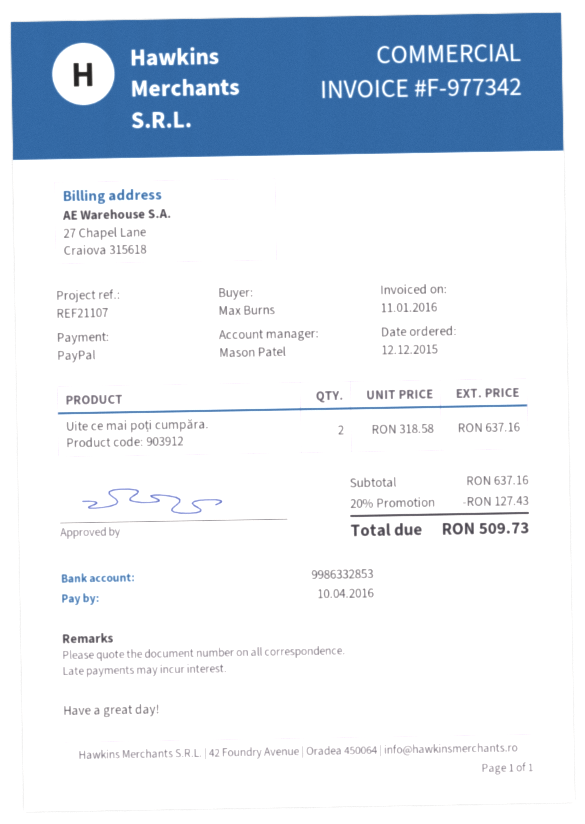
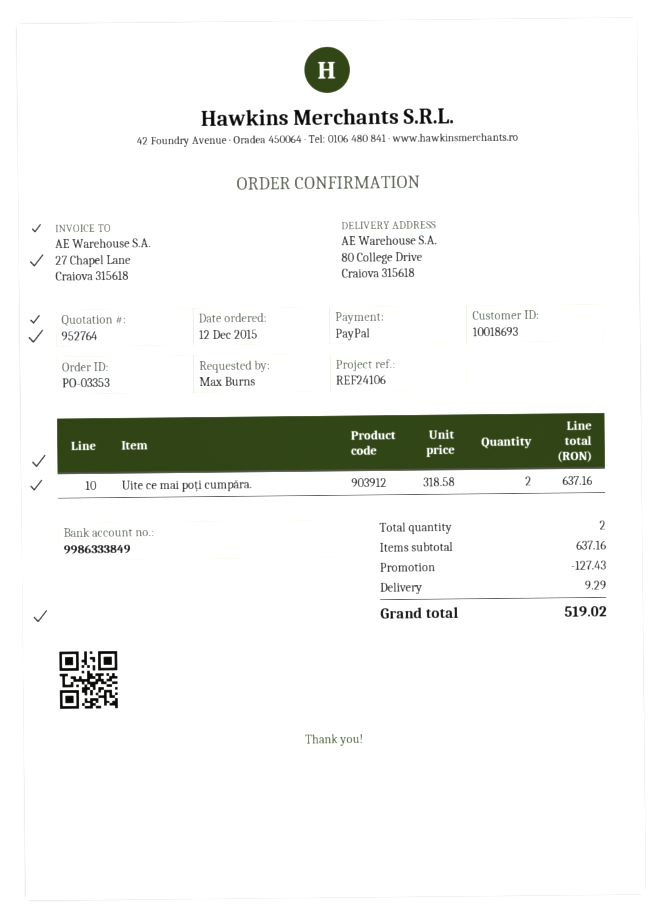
reference: REF21107 -> REF24106
bank account: 9986332853 -> 9986333849
shipping: none -> 9.29
total: 509.73 -> 519.02

